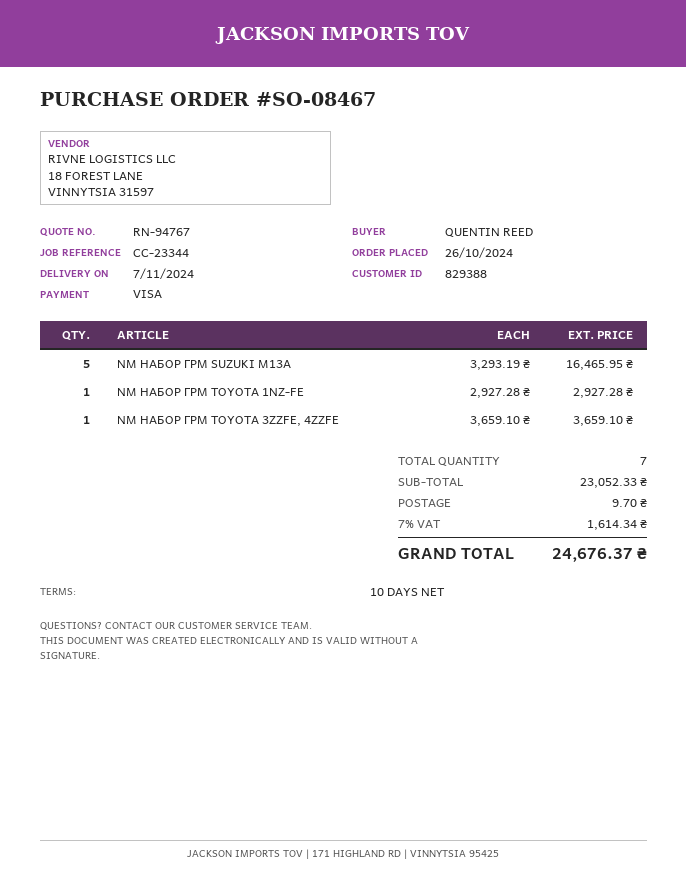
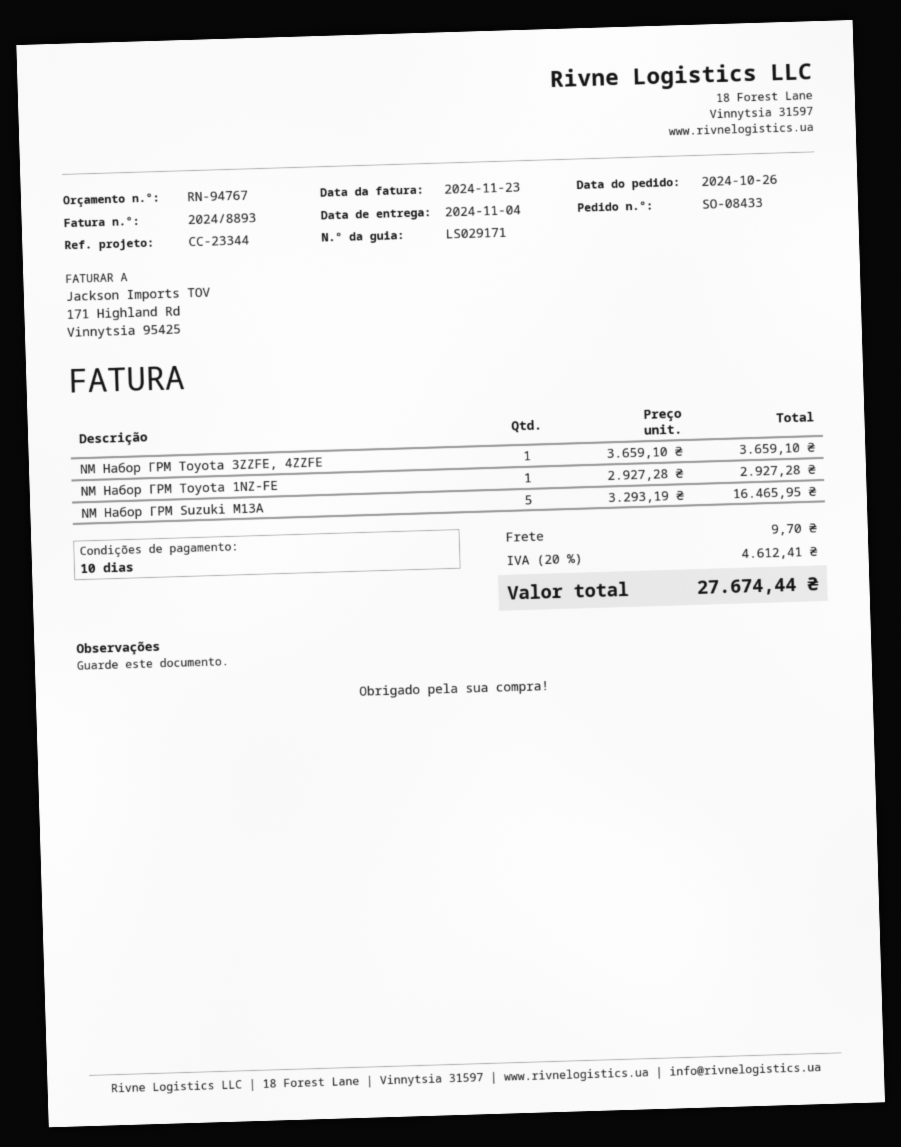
order number: SO-08467 -> SO-08433
delivery date: 2024-11-07 -> 2024-11-04
tax: 7% = 1614.34 -> 20% = 4612.41
total: 24676.37 -> 27674.44

